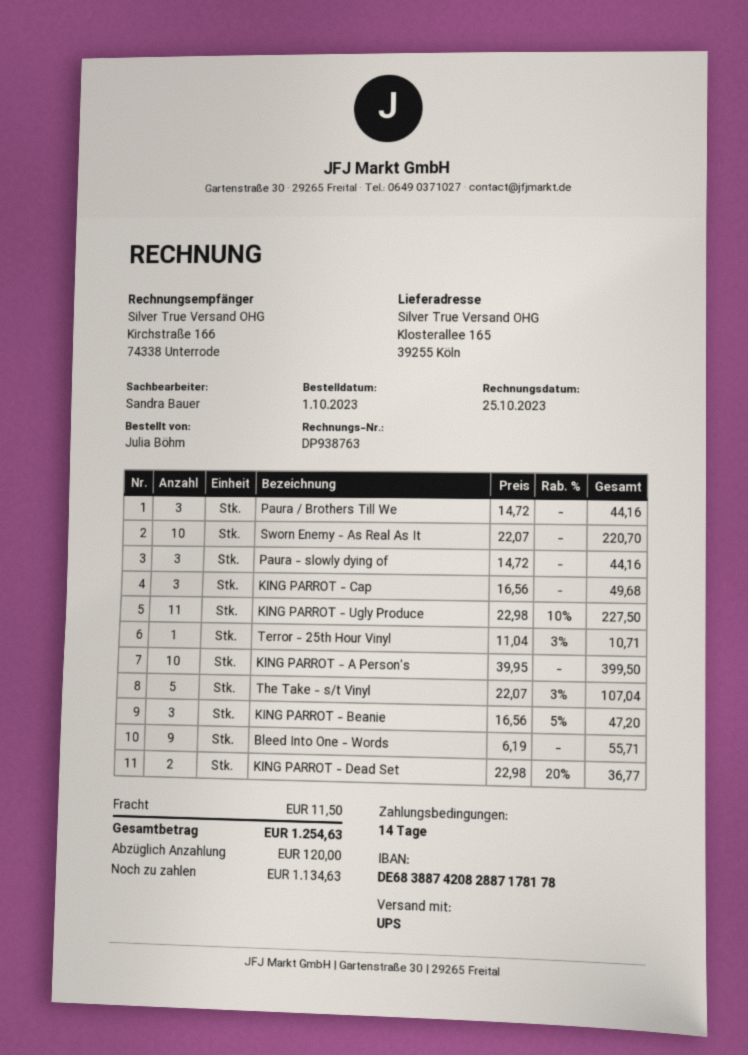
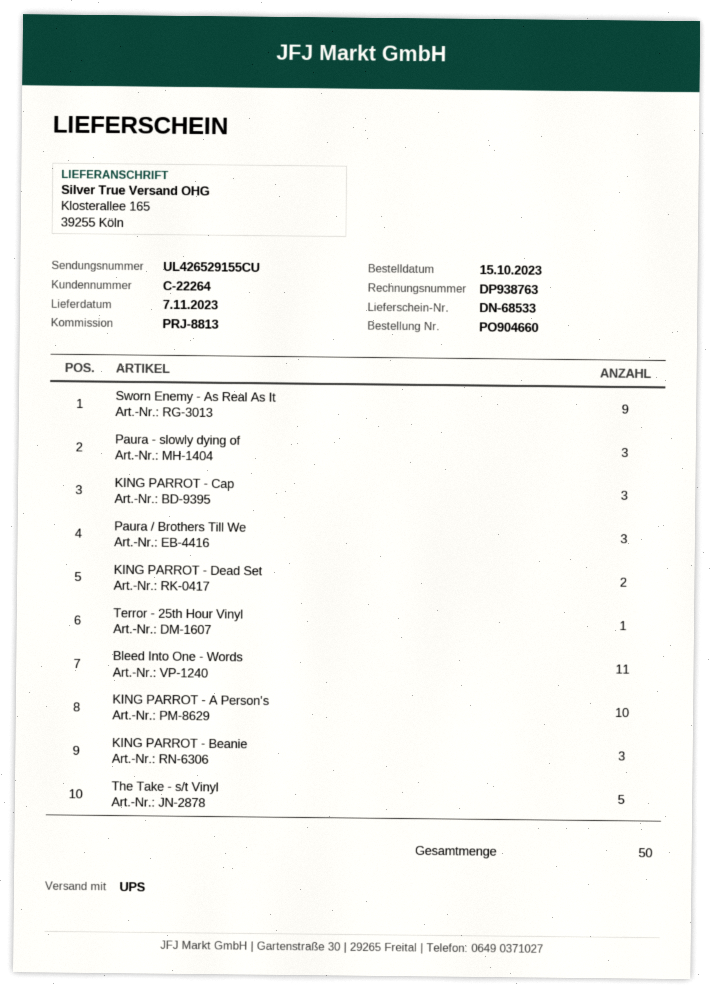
order date: 2023-10-01 -> 2023-10-15
Sworn Enemy - As Real As It: 10 -> 9
KING PARROT - Ugly Produce: 11 -> none
Bleed Into One - Words: 9 -> 11

